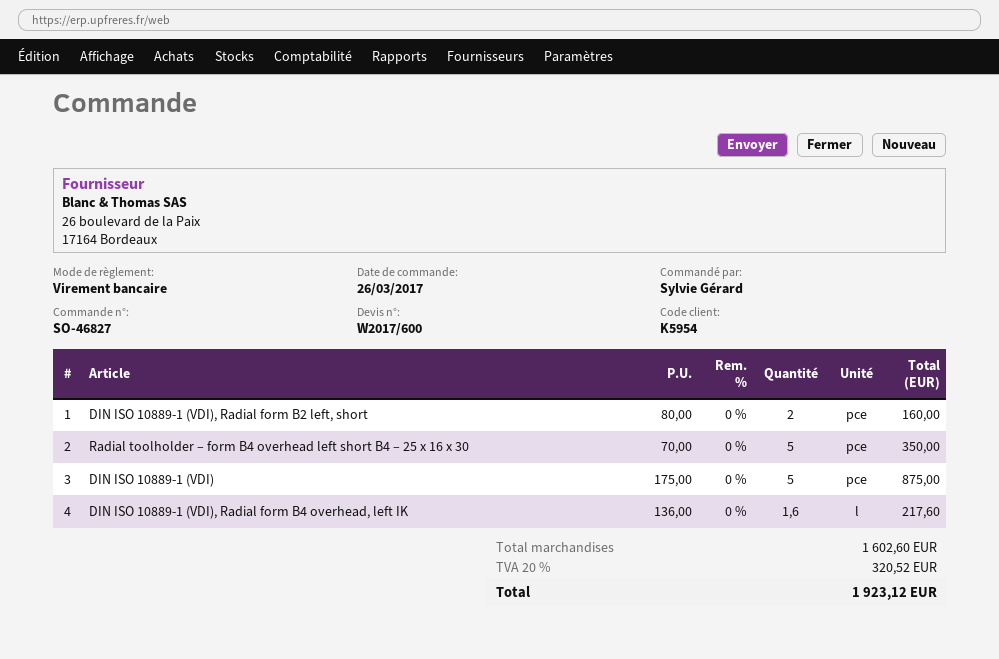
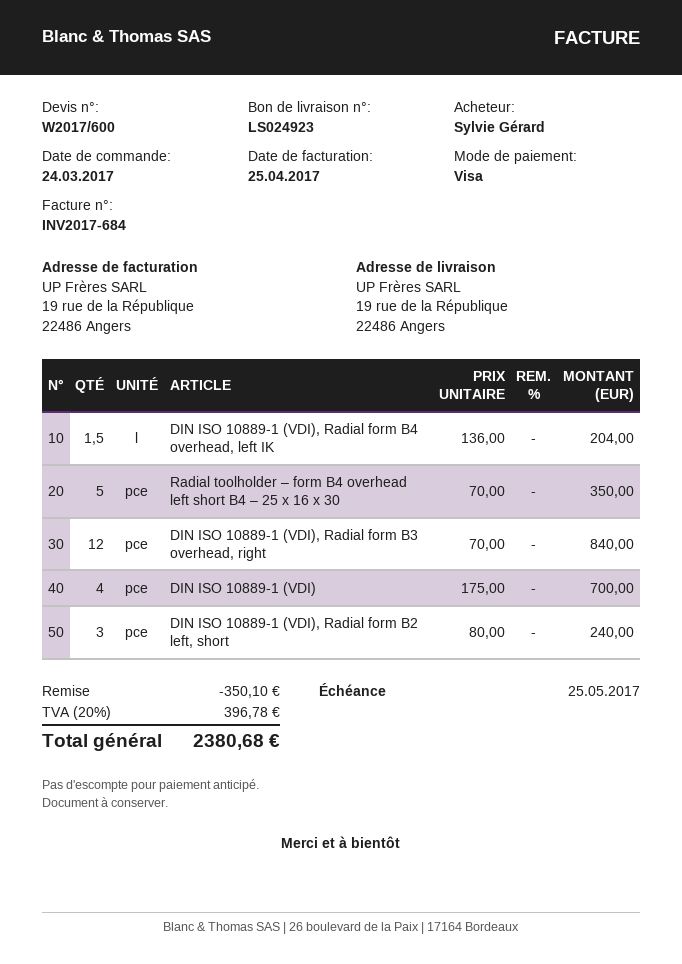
order date: 2017-03-26 -> 2017-03-24
payment method: bank transfer -> Visa
DIN ISO 10889-1 (VDI), Radial form B2 left, short: 2 x 80.00 = 160.00 -> 3 x 80.00 = 240.00
DIN ISO 10889-1 (VDI): 5 x 175.00 = 875.00 -> 4 x 175.00 = 700.00
DIN ISO 10889-1 (VDI), Radial form B4 overhead, left IK: 1.6 x 136.00 = 217.60 -> 1.5 x 136.00 = 204.00
DIN ISO 10889-1 (VDI), Radial form B3 overhead, right: none -> 12 x 70.00 = 840.00
discount: none -> 350.10
tax: 20% = 320.52 -> 20% = 396.78
total: 1923.12 -> 2380.68

